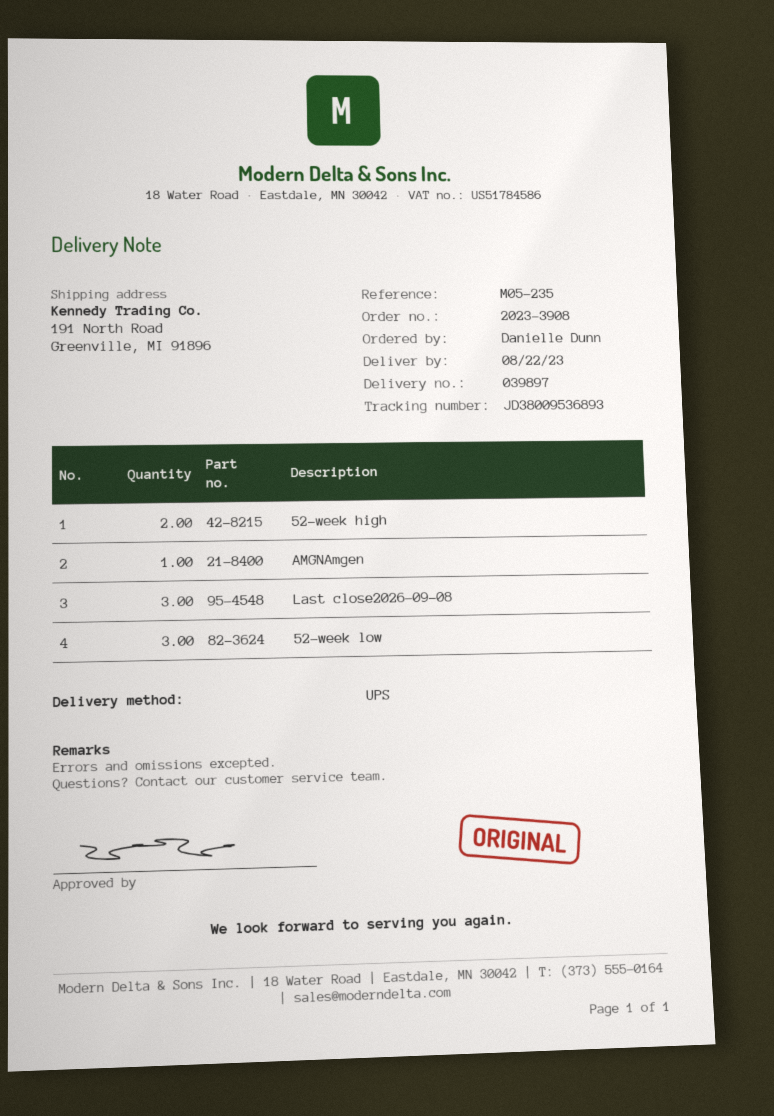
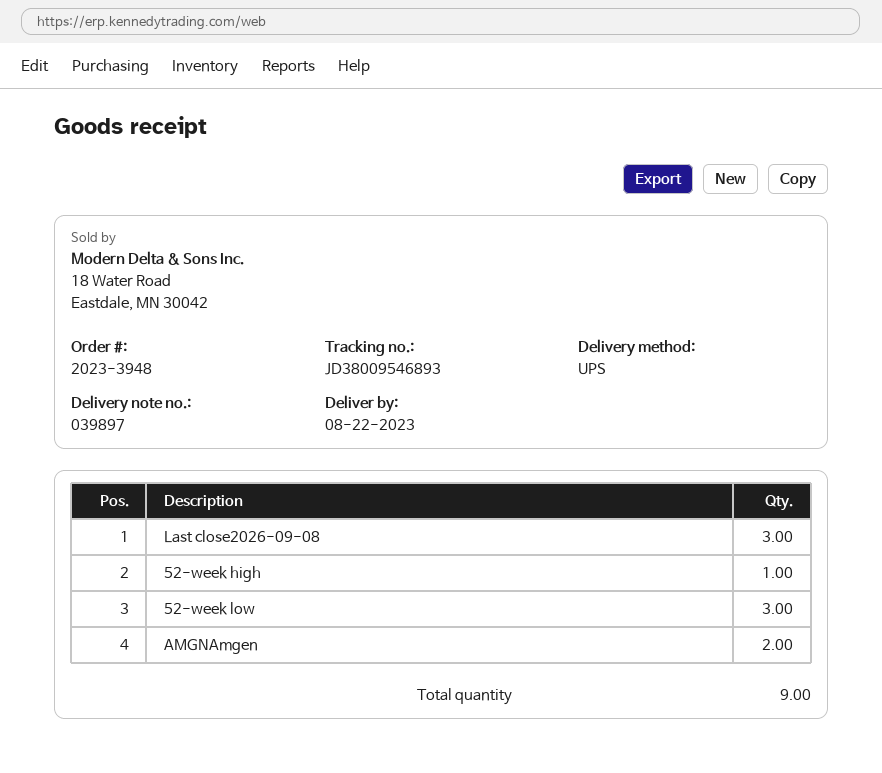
order number: 2023-3908 -> 2023-3948
tracking number: JD38009536893 -> JD38009546893
52-week high: 2 -> 1
AMGNAmgen: 1 -> 2

